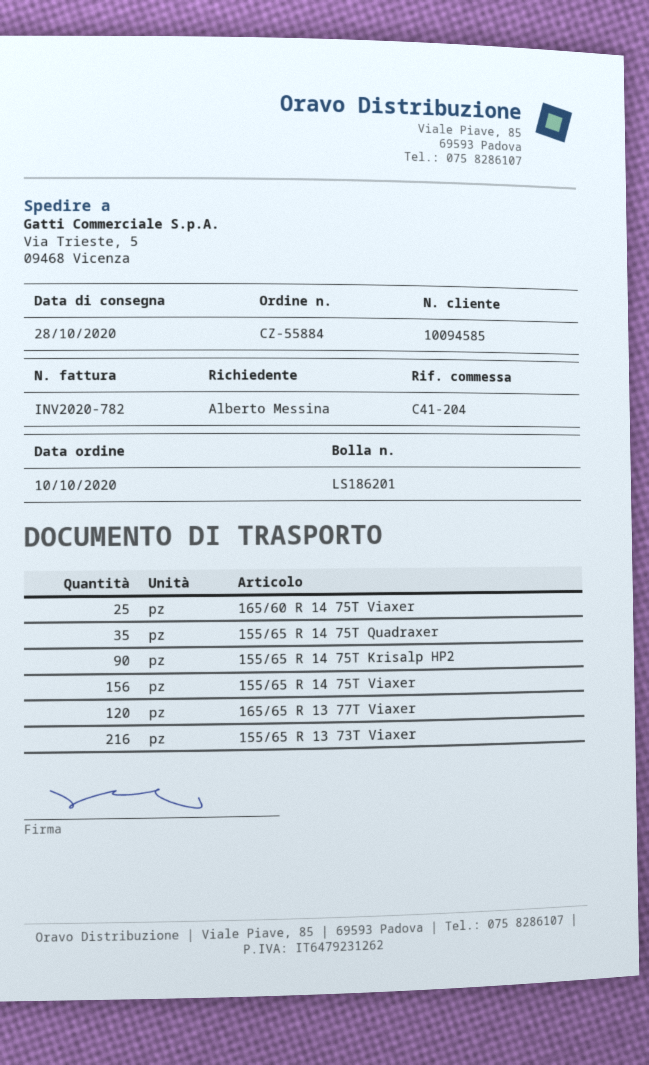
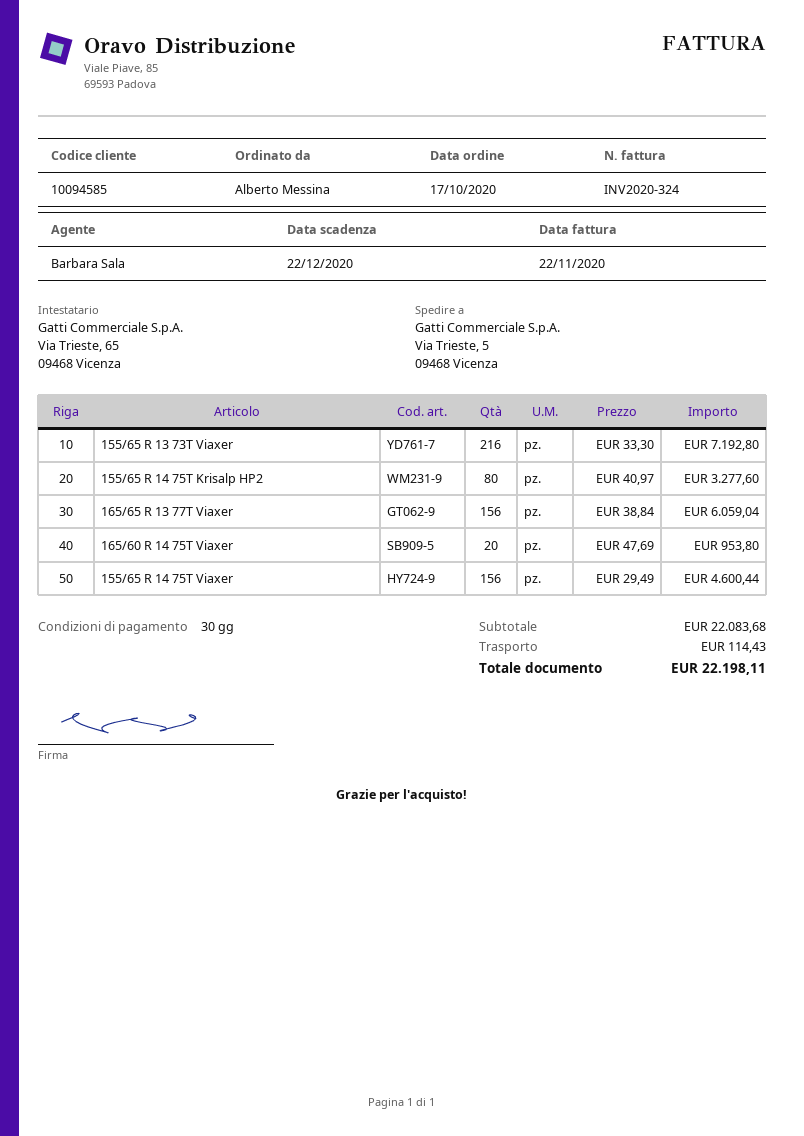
order date: 2020-10-10 -> 2020-10-17
invoice number: INV2020-782 -> INV2020-324
165/60 R 14 75T Viaxer: 25 -> 20
155/65 R 14 75T Quadraxer: 35 -> none
155/65 R 14 75T Krisalp HP2: 90 -> 80
165/65 R 13 77T Viaxer: 120 -> 156

